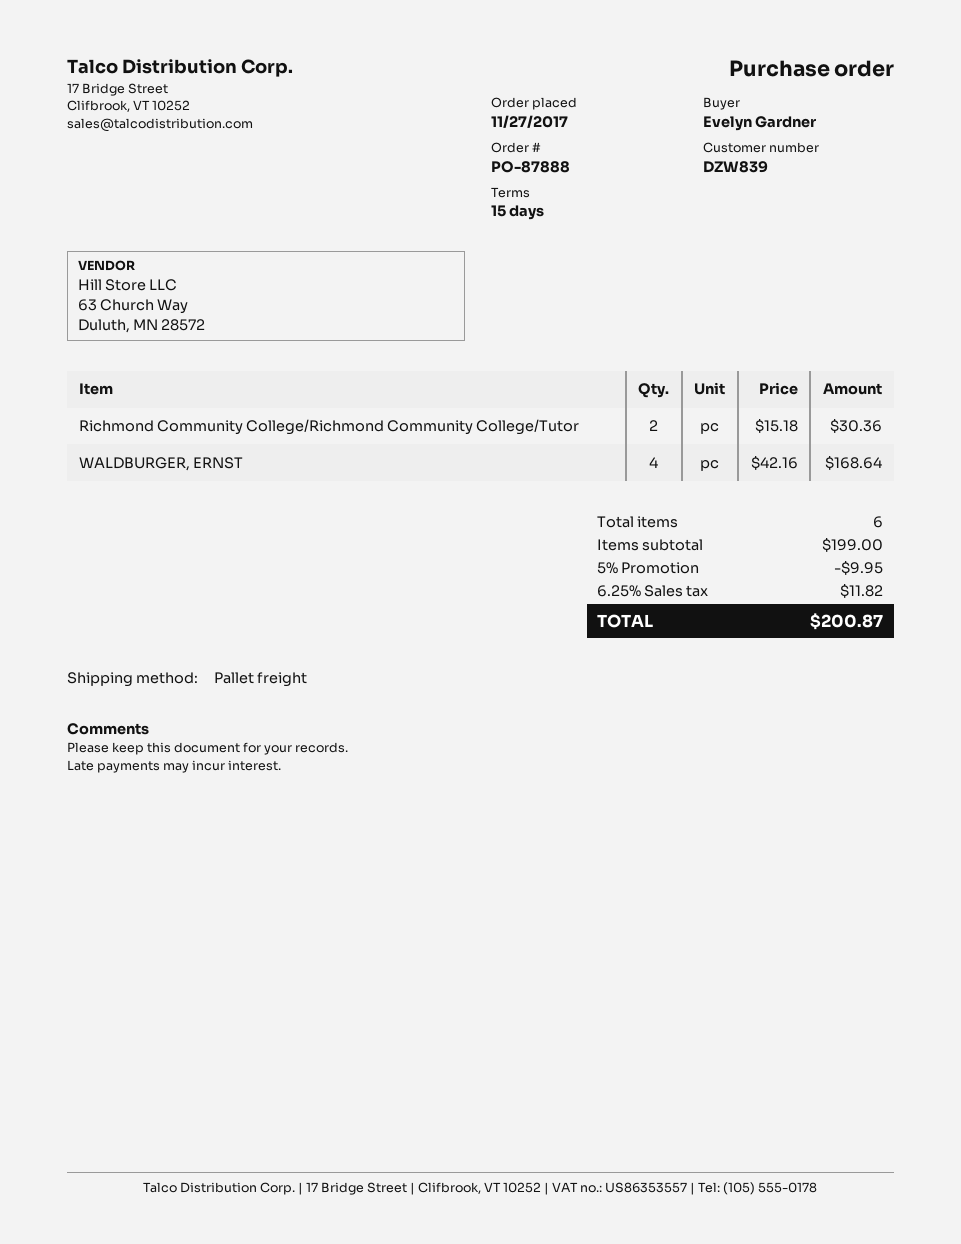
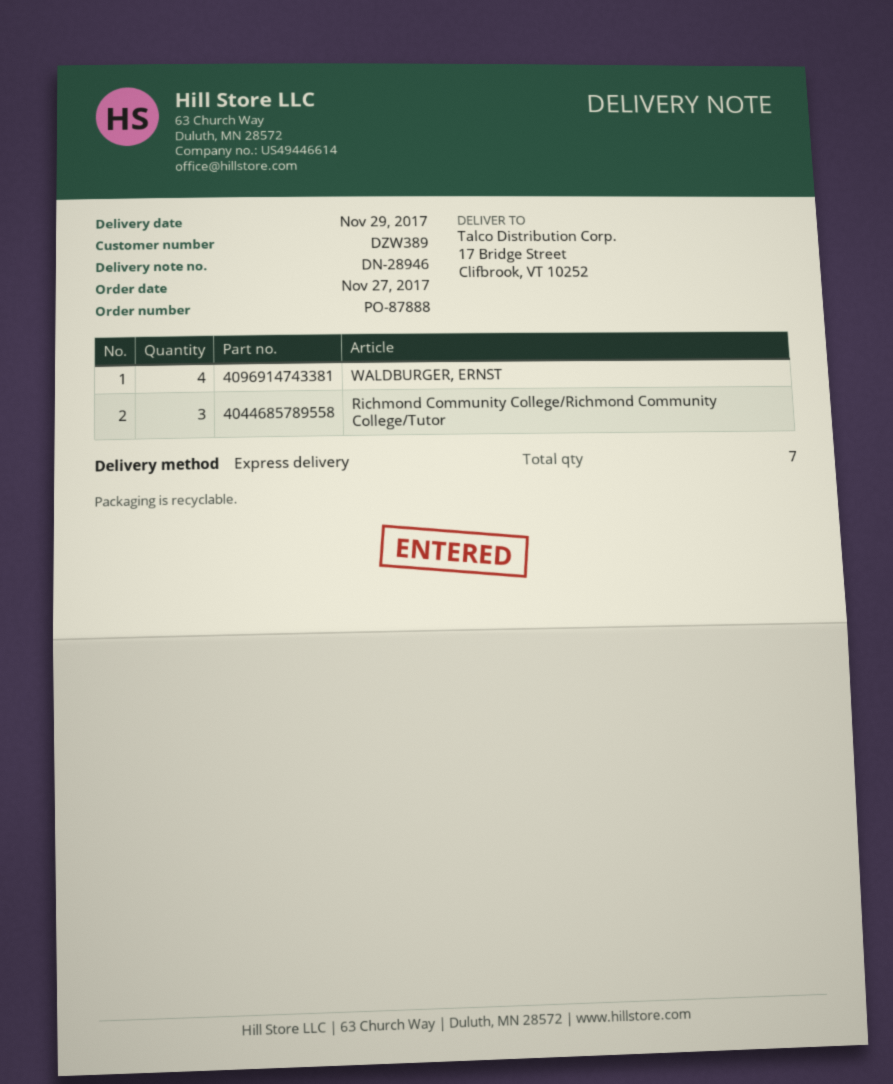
customer number: DZW839 -> DZW389
shipping method: pallet freight -> express
Richmond Community College/Richmond Community College/Tutor: 2 -> 3
total quantity: 6 -> 7

